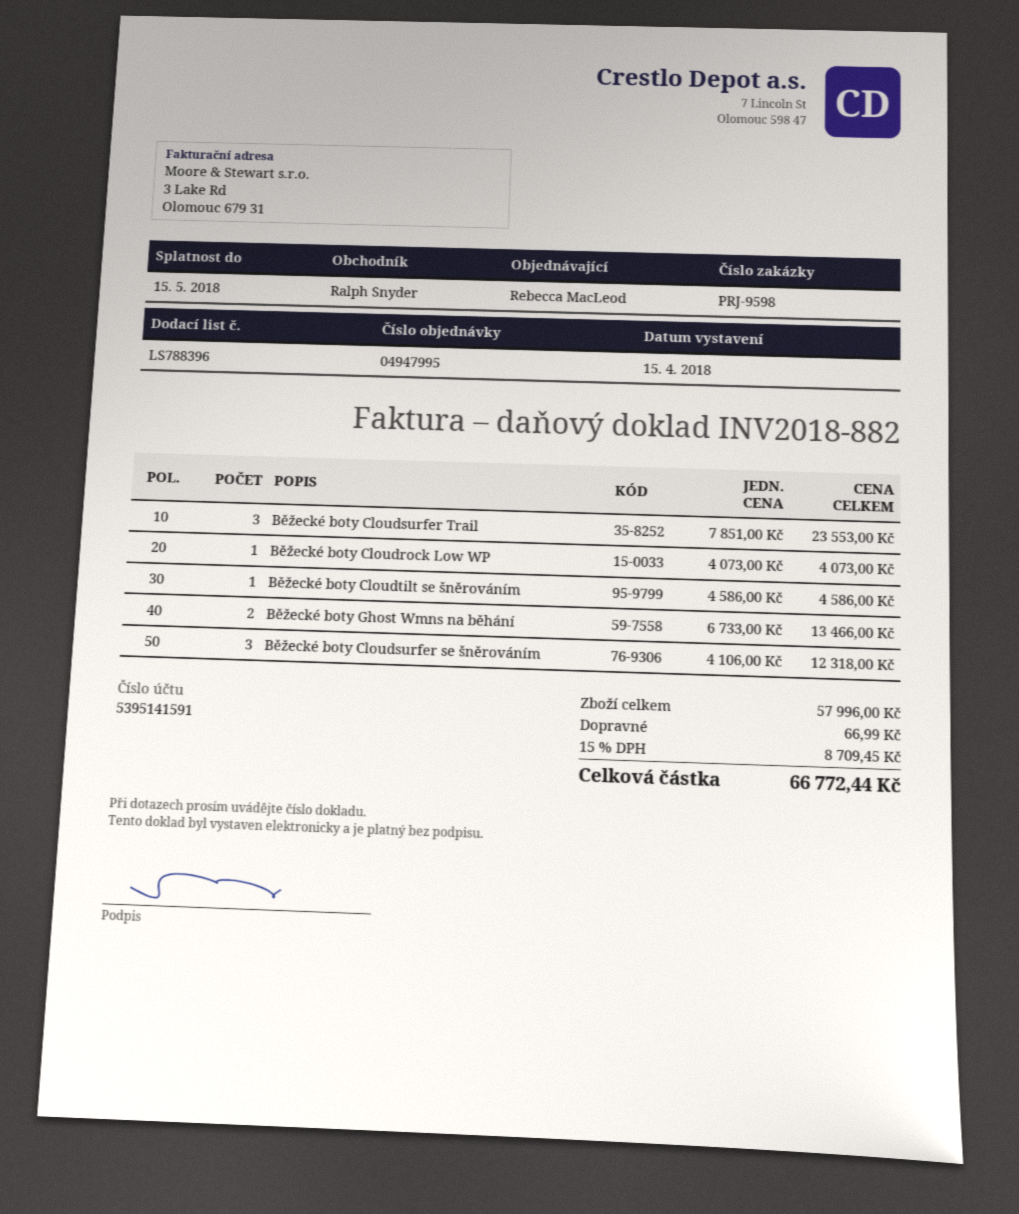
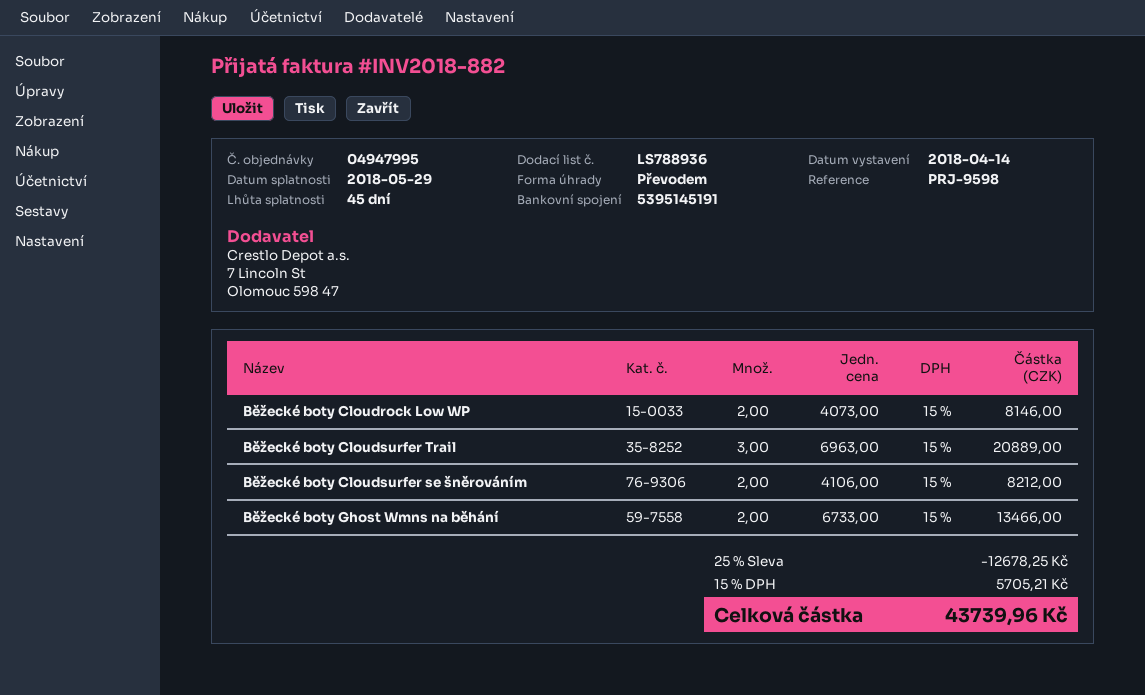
delivery note number: LS788396 -> LS788936
invoice date: 2018-04-15 -> 2018-04-14
due date: 2018-05-15 -> 2018-05-29
bank account: 5395141591 -> 5395145191
Běžecké boty Cloudsurfer Trail: 3 x 7851.00 = 23553.00 -> 3 x 6963.00 = 20889.00
Běžecké boty Cloudrock Low WP: 1 x 4073.00 = 4073.00 -> 2 x 4073.00 = 8146.00
Běžecké boty Cloudtilt se šněrováním: 1 x 4586.00 = 4586.00 -> none
Běžecké boty Cloudsurfer se šněrováním: 3 x 4106.00 = 12318.00 -> 2 x 4106.00 = 8212.00
discount: none -> 25% = 12678.25
shipping: 66.99 -> none
tax: 15% = 8709.45 -> 15% = 5705.21
total: 66772.44 -> 43739.96

